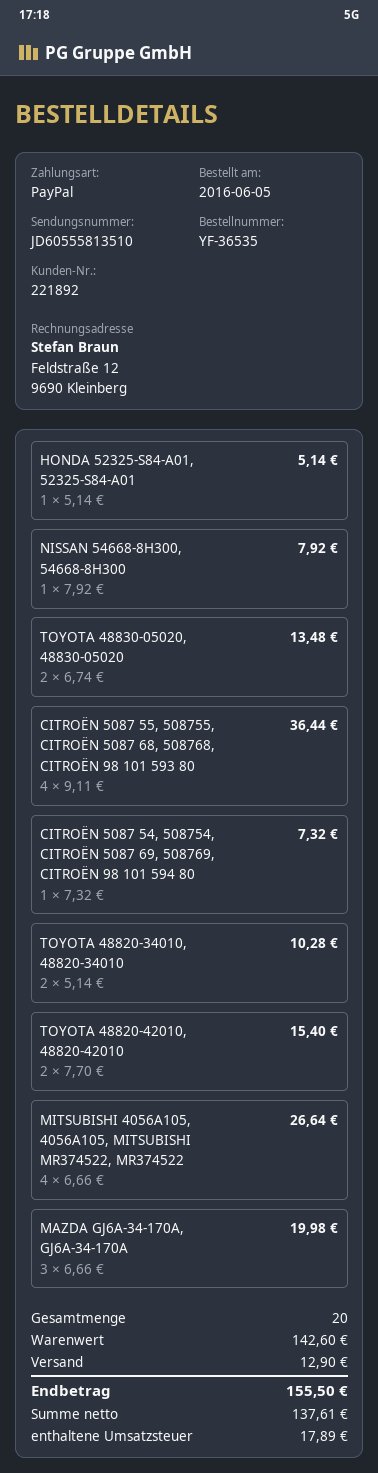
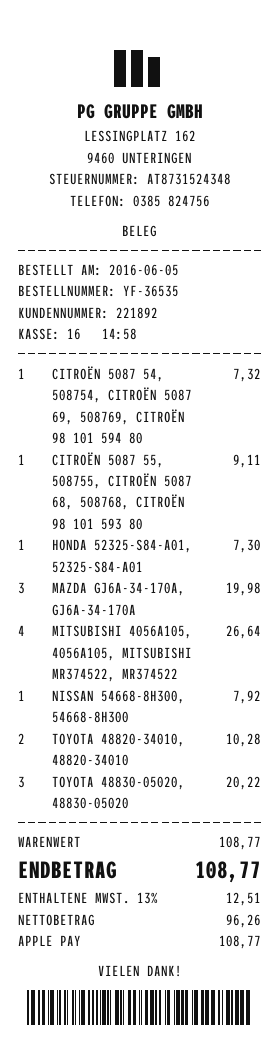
payment method: PayPal -> Apple Pay
HONDA 52325-S84-A01, 52325-S84-A01: 1 for 5.14 -> 1 for 7.30
TOYOTA 48830-05020, 48830-05020: 2 for 13.48 -> 3 for 20.22
CITROËN 5087 55, 508755, CITROËN 5087 68, 508768, CITROËN 98 101 593 80: 4 for 36.44 -> 1 for 9.11
TOYOTA 48820-42010, 48820-42010: 2 for 15.40 -> none
subtotal: 142.60 -> 108.77
shipping: 12.90 -> none
net: 137.61 -> 96.26
tax: 17.89 -> 12.51
total: 155.50 -> 108.77

